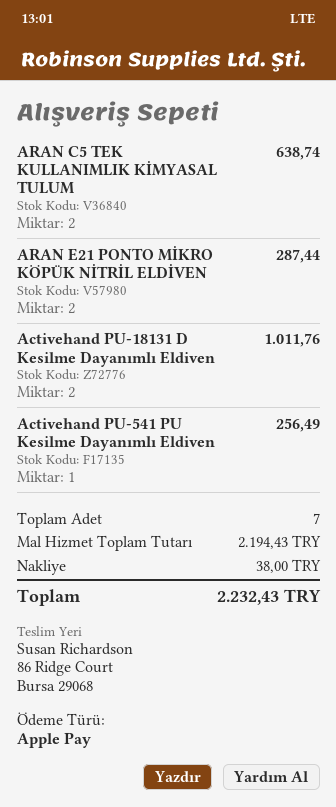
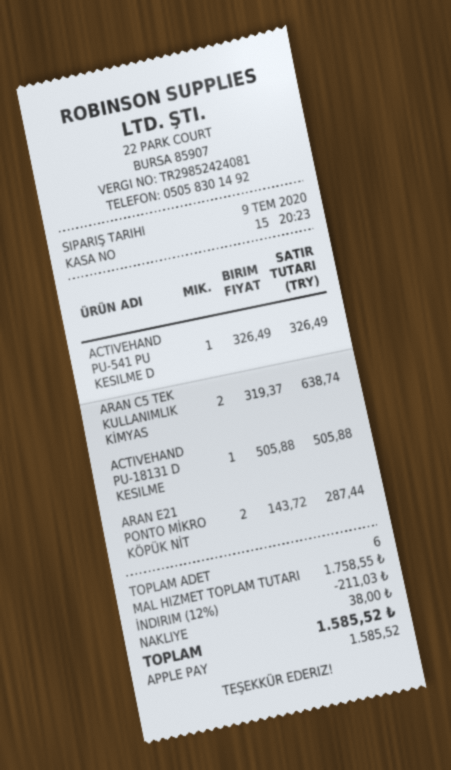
Activehand PU-18131 D Kesilme Dayanımlı Eldiven: 2 for 1011.76 -> 1 for 505.88
Activehand PU-541 PU Kesilme Dayanımlı Eldiven: 1 for 256.49 -> 1 for 326.49
total quantity: 7 -> 6
subtotal: 2194.43 -> 1758.55
discount: none -> 12% = 211.03
total: 2232.43 -> 1585.52

